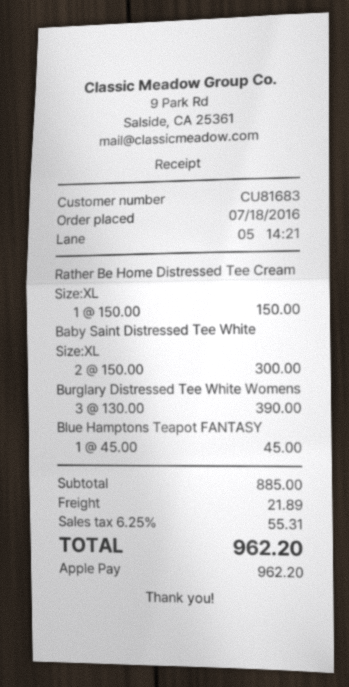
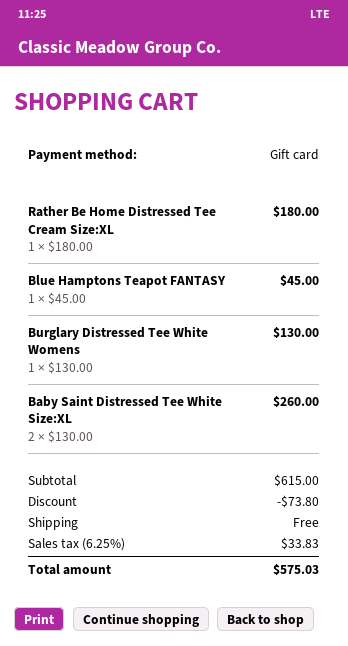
payment method: Apple Pay -> gift card
Rather Be Home Distressed Tee Cream Size:XL: 1 x 150.00 = 150.00 -> 1 x 180.00 = 180.00
Baby Saint Distressed Tee White Size:XL: 2 x 150.00 = 300.00 -> 2 x 130.00 = 260.00
Burglary Distressed Tee White Womens: 3 x 130.00 = 390.00 -> 1 x 130.00 = 130.00
subtotal: 885.00 -> 615.00
discount: none -> 73.80
shipping: 21.89 -> 0.00
tax: 6.25% = 55.31 -> 6.25% = 33.83
total: 962.20 -> 575.03

